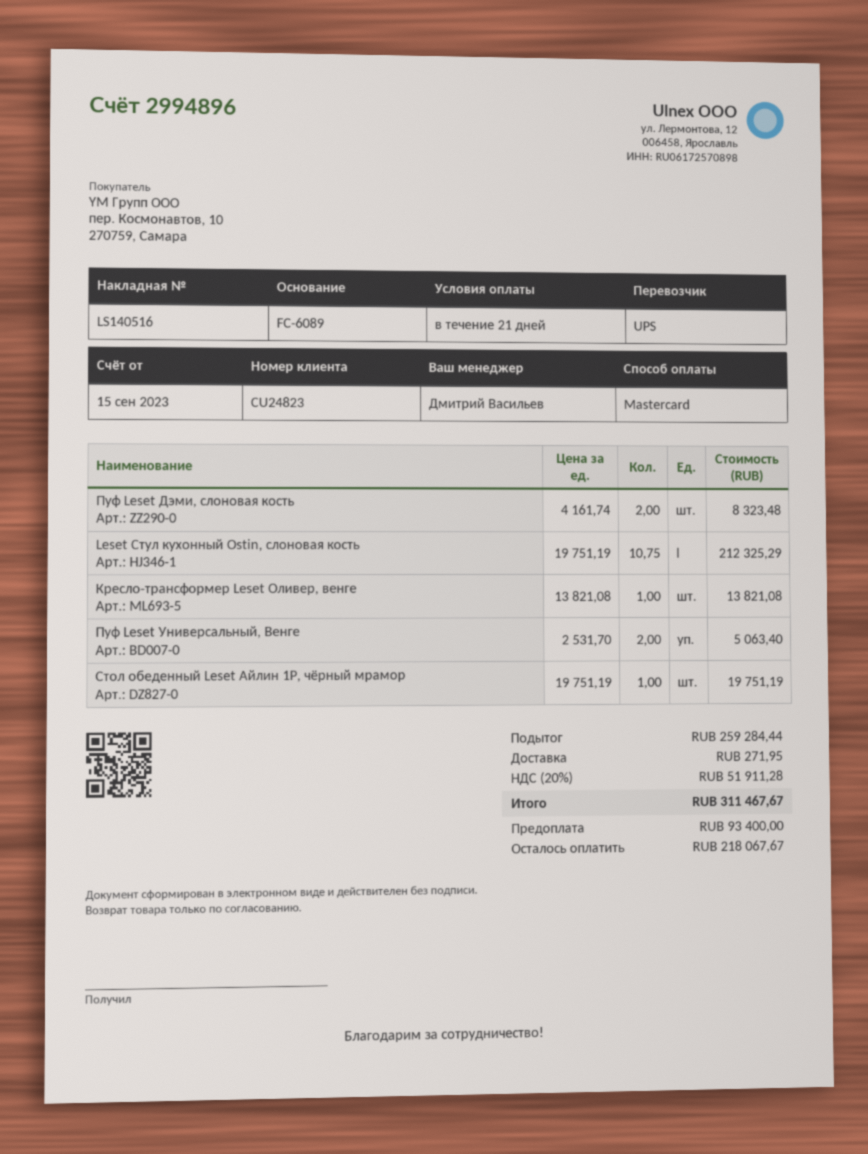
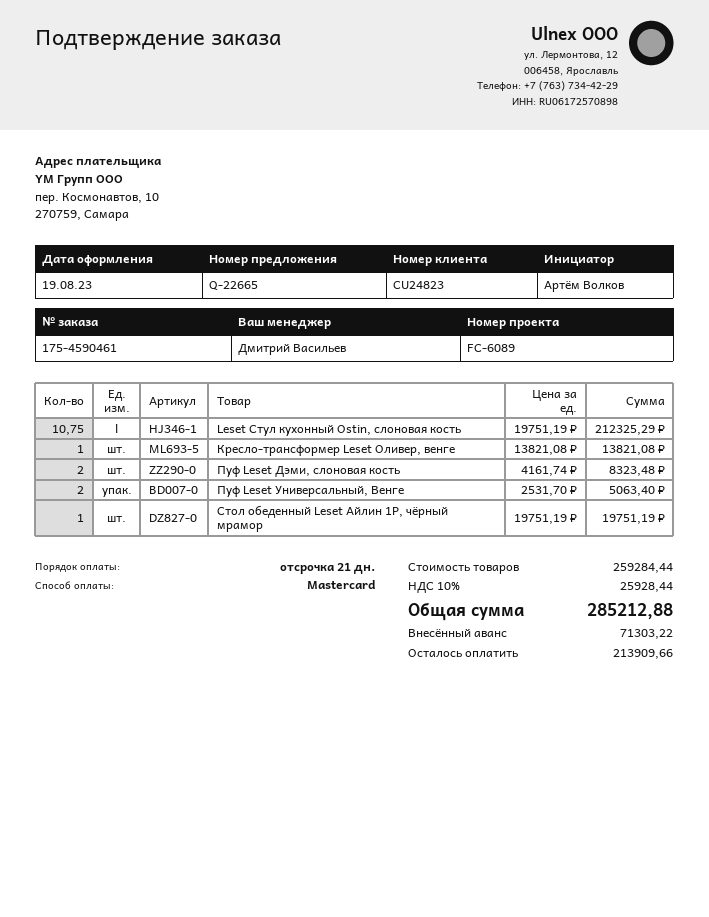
shipping: 271.95 -> none
tax: 20% = 51911.28 -> 10% = 25928.44
total: 311467.67 -> 285212.88
deposit: 93400.00 -> 71303.22
balance: 218067.67 -> 213909.66

